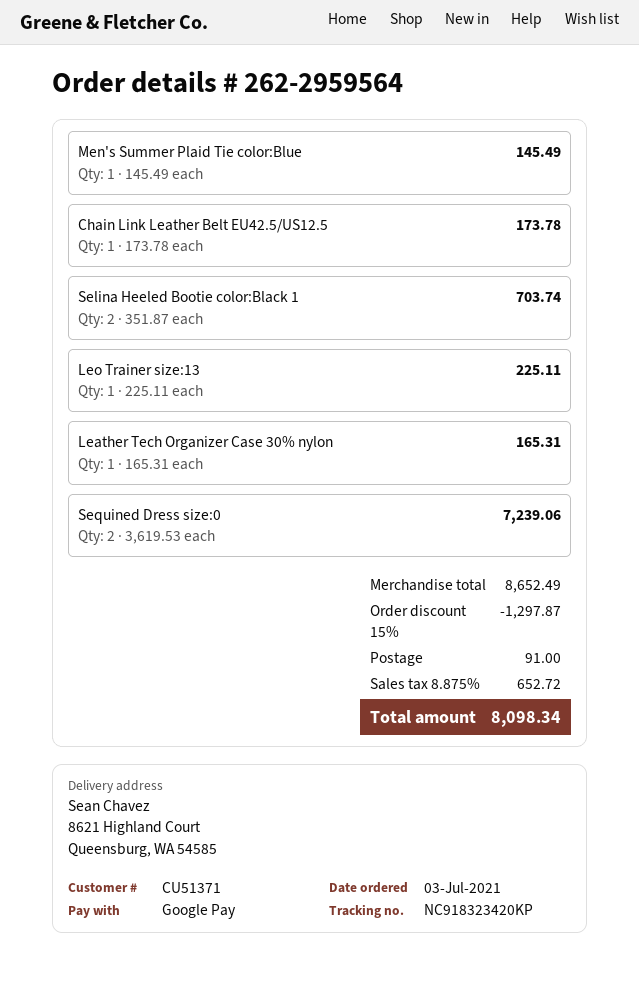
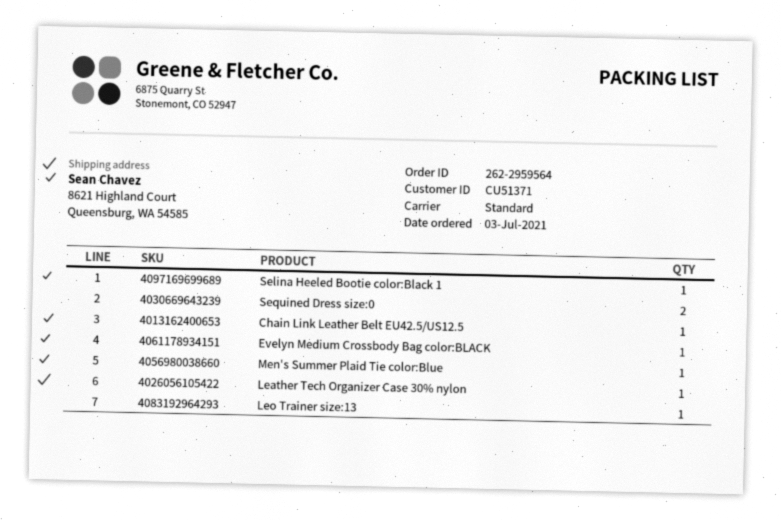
Selina Heeled Bootie color:Black 1: 2 -> 1
Evelyn Medium Crossbody Bag color:BLACK: none -> 1

